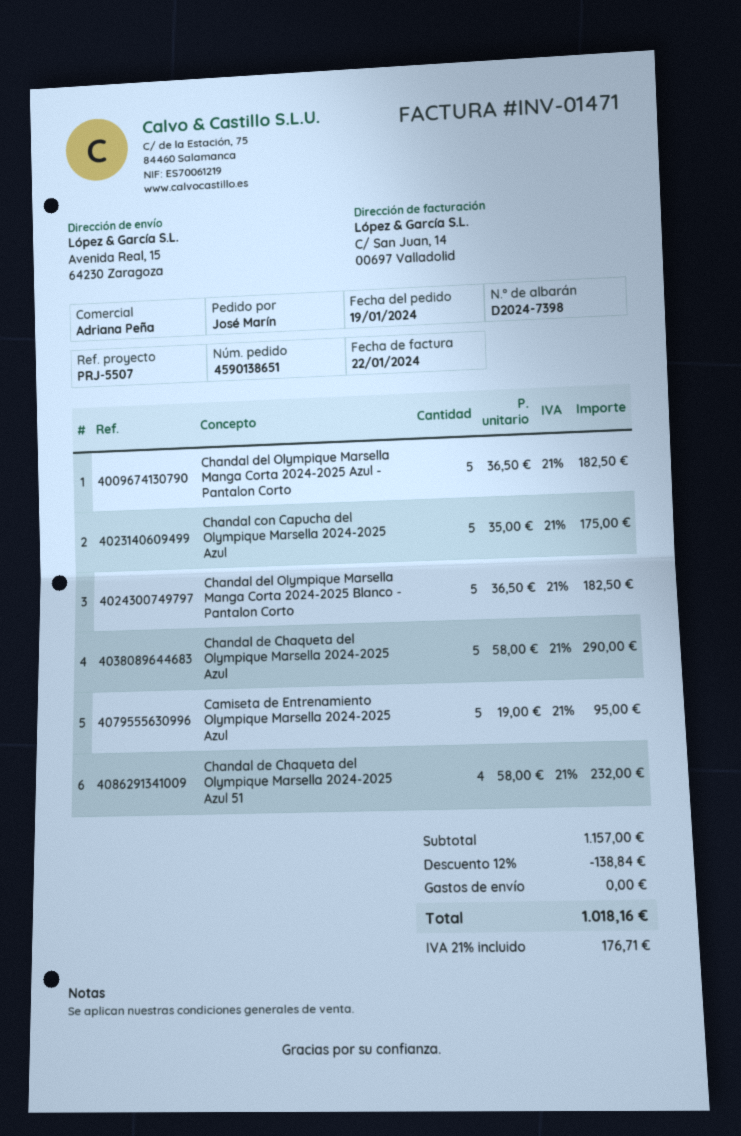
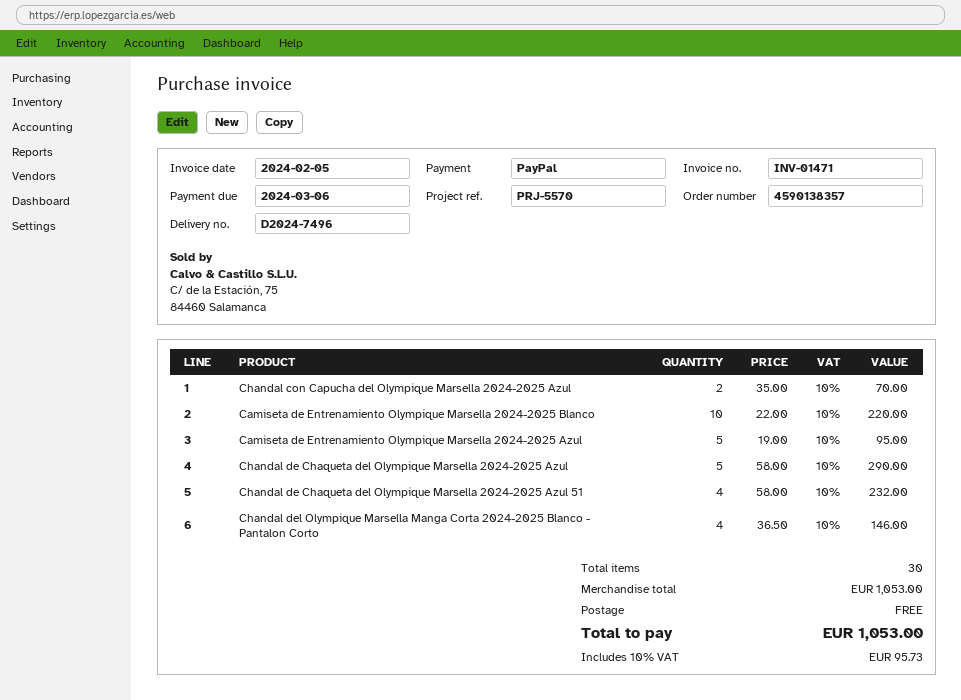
order number: 4590138651 -> 4590138357
delivery note number: D2024-7398 -> D2024-7496
invoice date: 2024-01-22 -> 2024-02-05
reference: PRJ-5507 -> PRJ-5570
Chandal del Olympique Marsella Manga Corta 2024-2025 Azul - Pantalon Corto: 5 x 36.50 = 182.50 -> none
Chandal con Capucha del Olympique Marsella 2024-2025 Azul: 5 x 35.00 = 175.00 -> 2 x 35.00 = 70.00
Chandal del Olympique Marsella Manga Corta 2024-2025 Blanco - Pantalon Corto: 5 x 36.50 = 182.50 -> 4 x 36.50 = 146.00
Camiseta de Entrenamiento Olympique Marsella 2024-2025 Blanco: none -> 10 x 22.00 = 220.00
subtotal: 1157.00 -> 1053.00
discount: 12% = 138.84 -> none
tax: 21% = 176.71 -> 10% = 95.73
total: 1018.16 -> 1053.00

